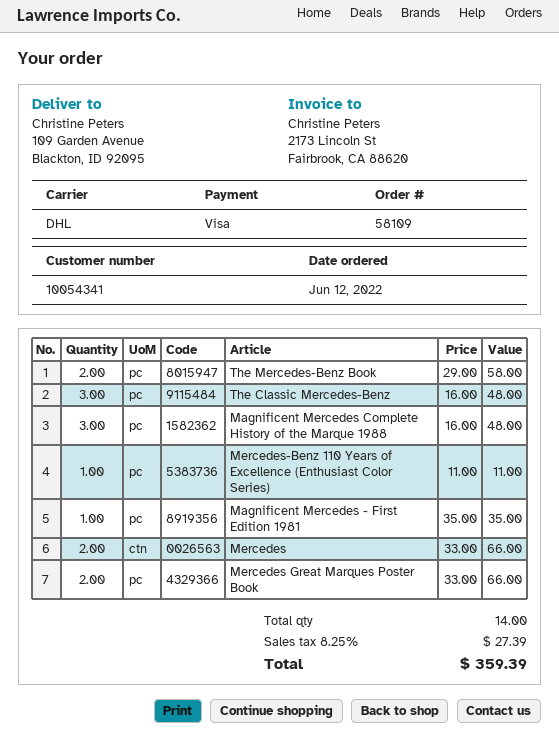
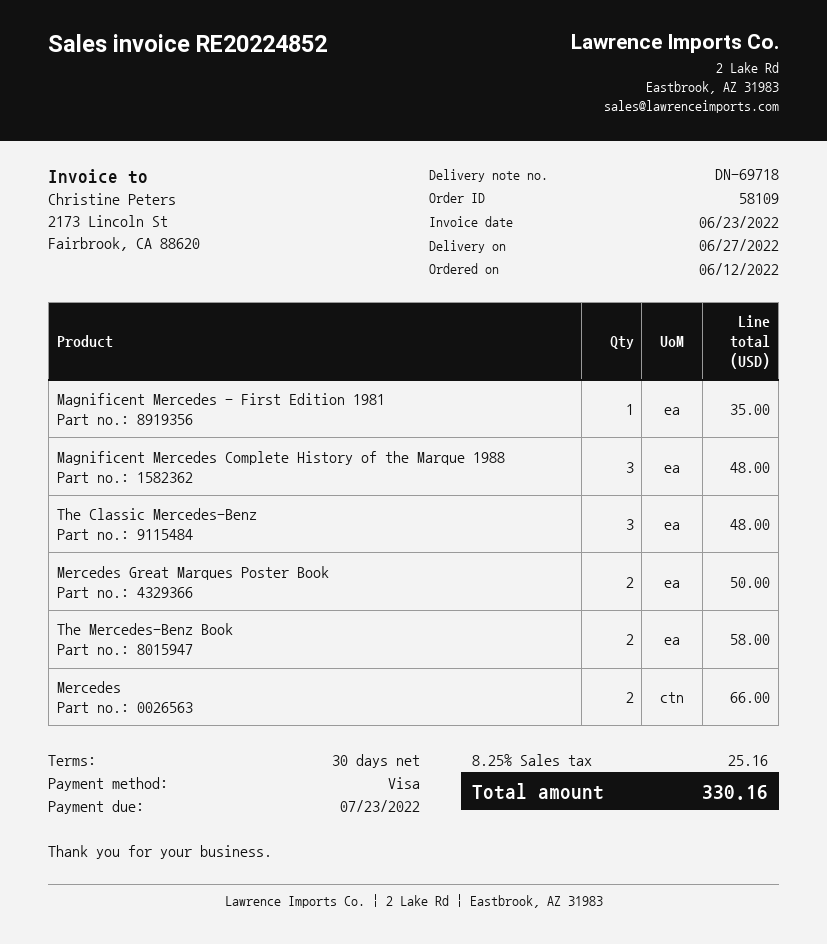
Mercedes-Benz 110 Years of Excellence (Enthusiast Color Series): 1 for 11.00 -> none
Mercedes Great Marques Poster Book: 2 for 66.00 -> 2 for 50.00
tax: 8.25% = 27.39 -> 8.25% = 25.16
total: 359.39 -> 330.16

